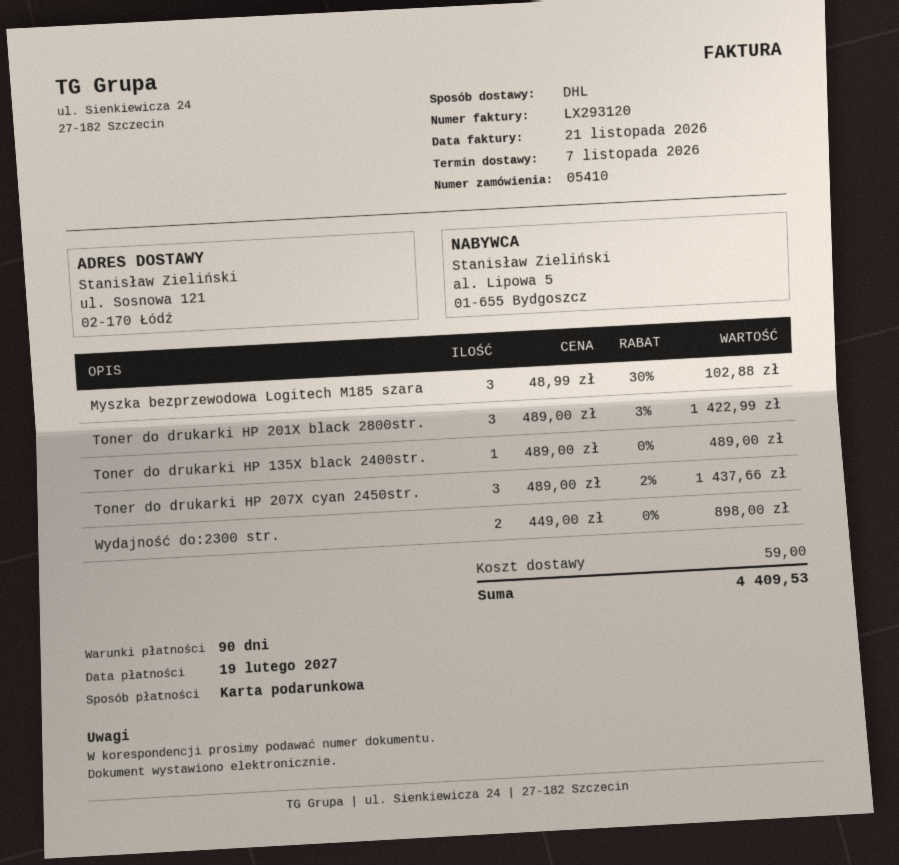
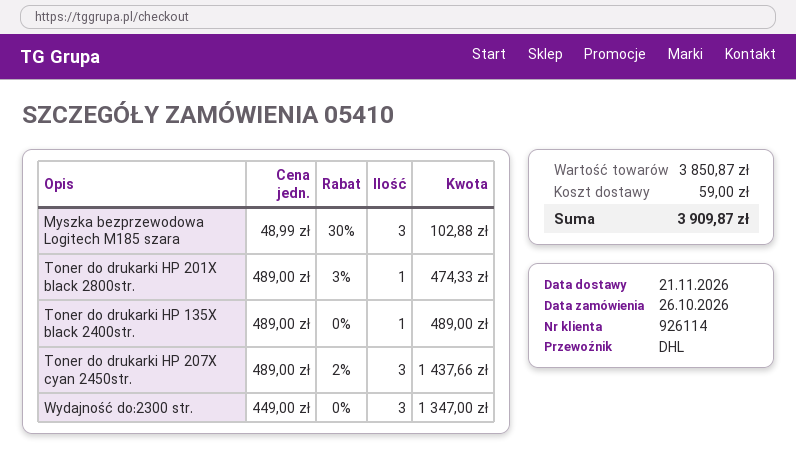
delivery date: 2026-11-07 -> 2026-11-21
Toner do drukarki HP 201X black 2800str.: 3 x 489.00 - 3% = 1422.99 -> 1 x 489.00 - 3% = 474.33
Wydajność do:2300 str.: 2 x 449.00 = 898.00 -> 3 x 449.00 = 1347.00
total: 4409.53 -> 3909.87

